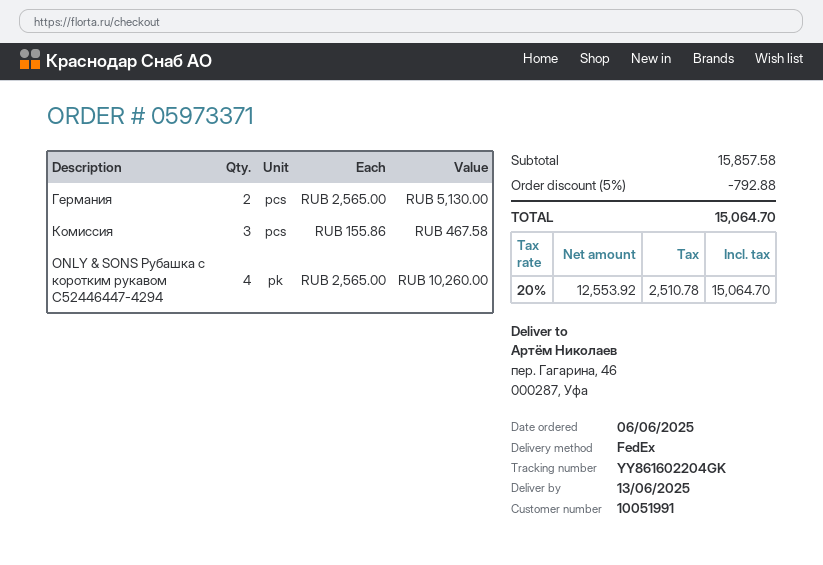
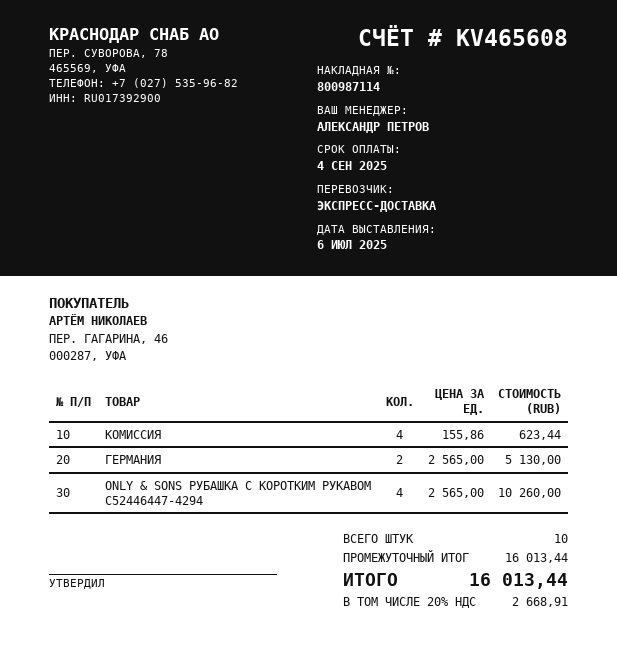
shipping method: FedEx -> express
Комиссия: 3 x 155.86 = 467.58 -> 4 x 155.86 = 623.44
subtotal: 15857.58 -> 16013.44
discount: 5% = 792.88 -> none
tax: 20% = 2510.78 -> 20% = 2668.91
total: 15064.70 -> 16013.44

